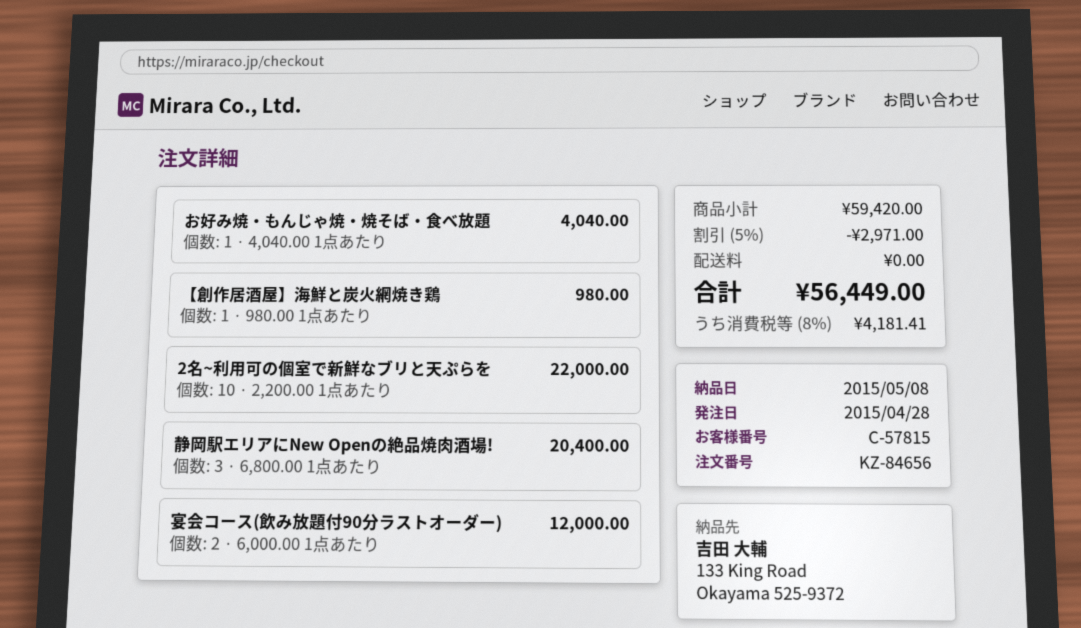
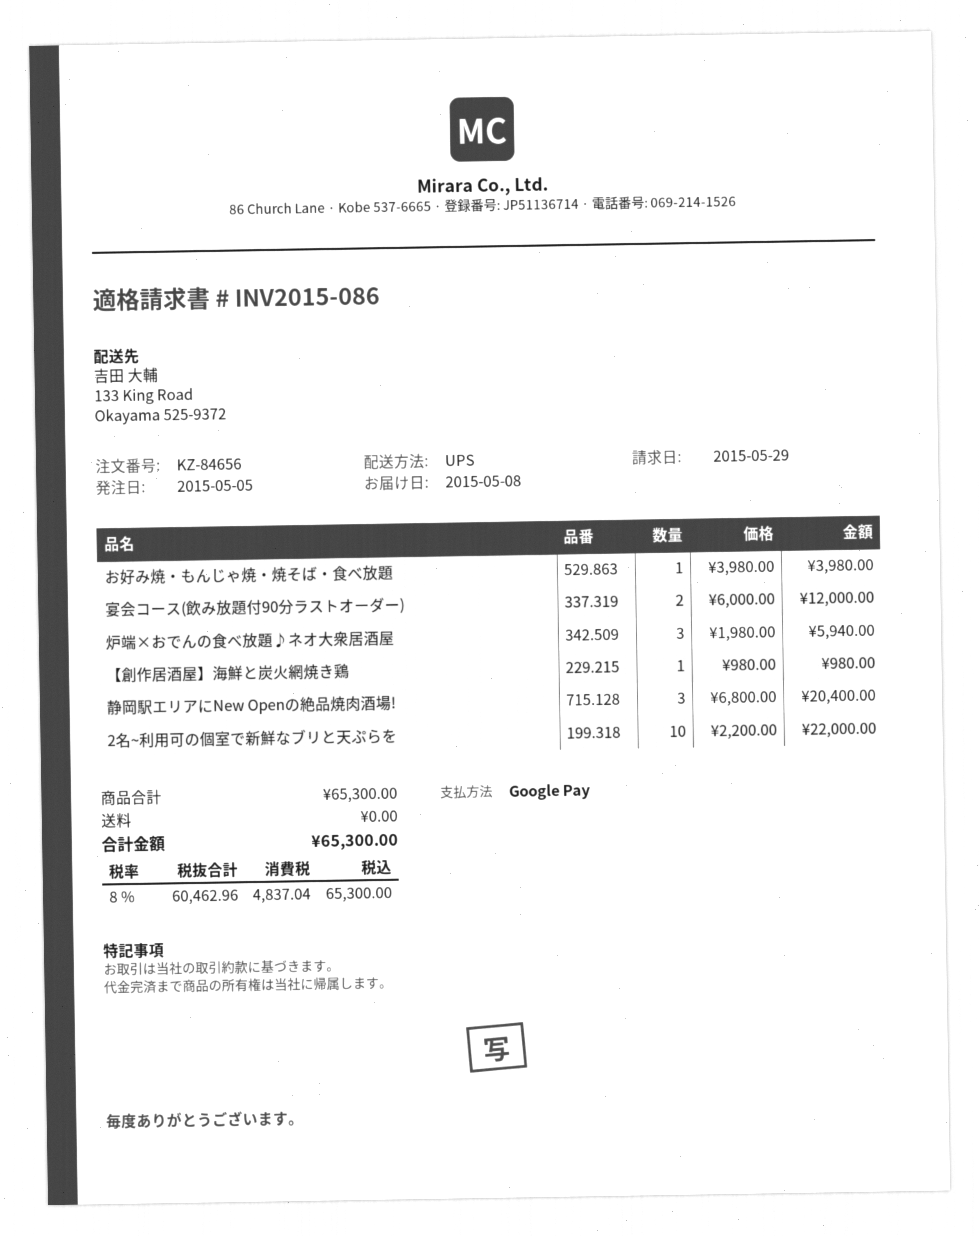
order date: 2015-04-28 -> 2015-05-05
お好み焼・もんじゃ焼・焼そば・食べ放題: 1 x 4040.00 = 4040.00 -> 1 x 3980.00 = 3980.00
炉端×おでんの食べ放題♪ネオ大衆居酒屋: none -> 3 x 1980.00 = 5940.00
subtotal: 59420.00 -> 65300.00
discount: 5% = 2971.00 -> none
tax: 8% = 4181.41 -> 8% = 4837.04
total: 56449.00 -> 65300.00

